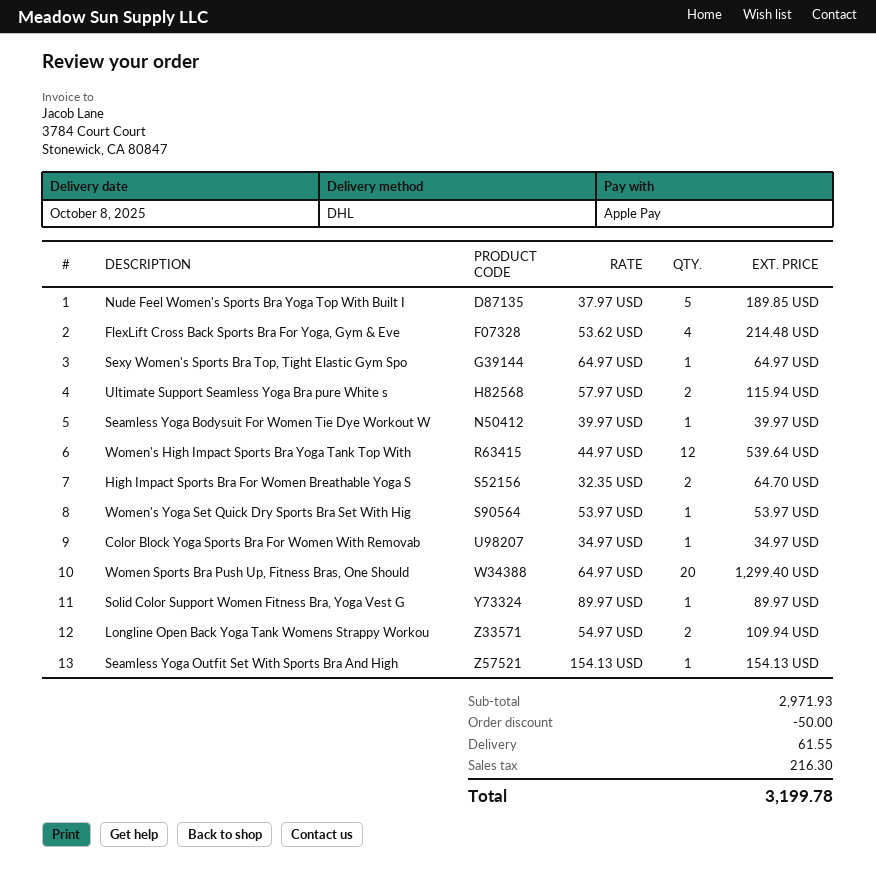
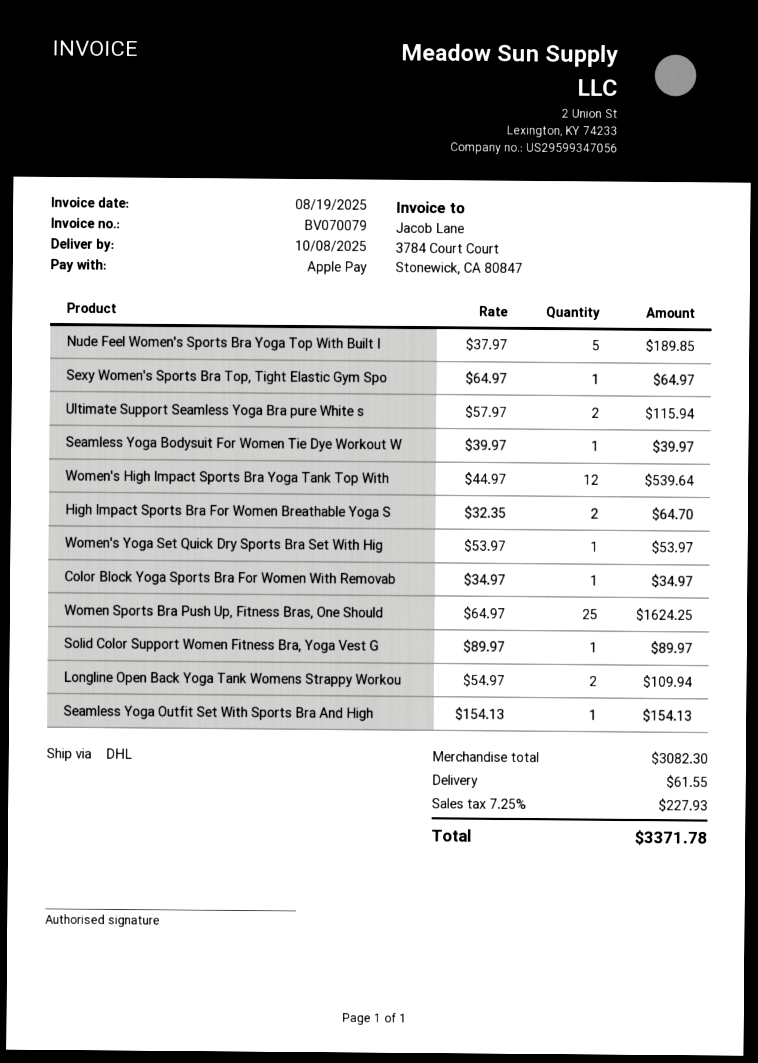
FlexLift Cross Back Sports Bra For Yoga, Gym & Eve: 4 x 53.62 = 214.48 -> none
Women Sports Bra Push Up, Fitness Bras, One Should: 20 x 64.97 = 1299.40 -> 25 x 64.97 = 1624.25
subtotal: 2971.93 -> 3082.30
discount: 50.00 -> none
tax: 216.30 -> 227.93
total: 3199.78 -> 3371.78

